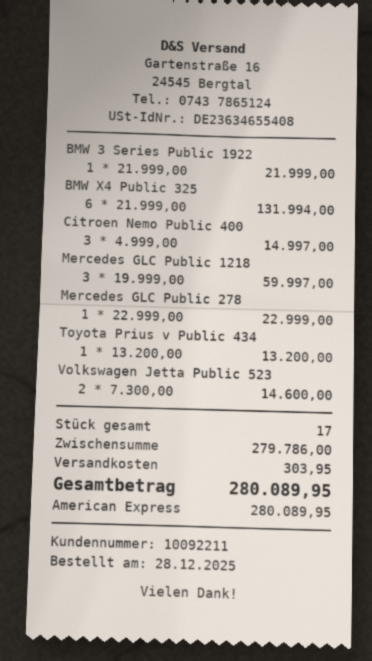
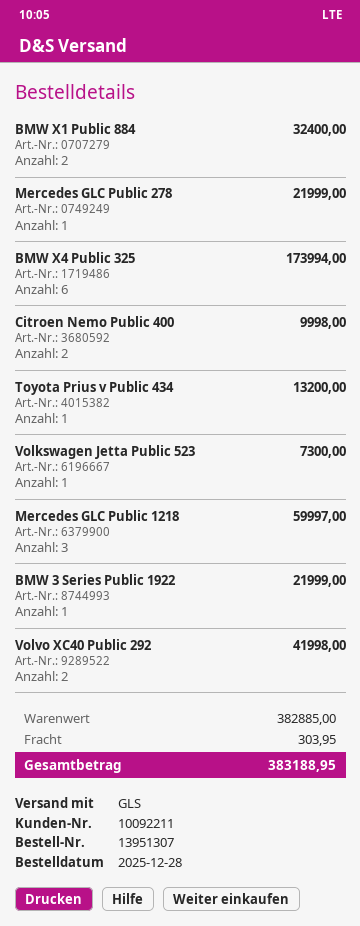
BMW X4 Public 325: 6 for 131994.00 -> 6 for 173994.00
Citroen Nemo Public 400: 3 for 14997.00 -> 2 for 9998.00
Mercedes GLC Public 278: 1 for 22999.00 -> 1 for 21999.00
Volkswagen Jetta Public 523: 2 for 14600.00 -> 1 for 7300.00
BMW X1 Public 884: none -> 2 for 32400.00
Volvo XC40 Public 292: none -> 2 for 41998.00
subtotal: 279786.00 -> 382885.00
total: 280089.95 -> 383188.95

